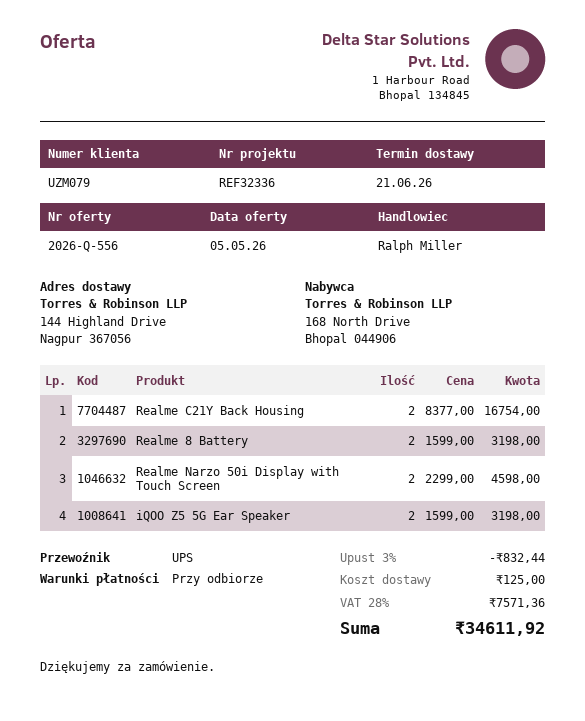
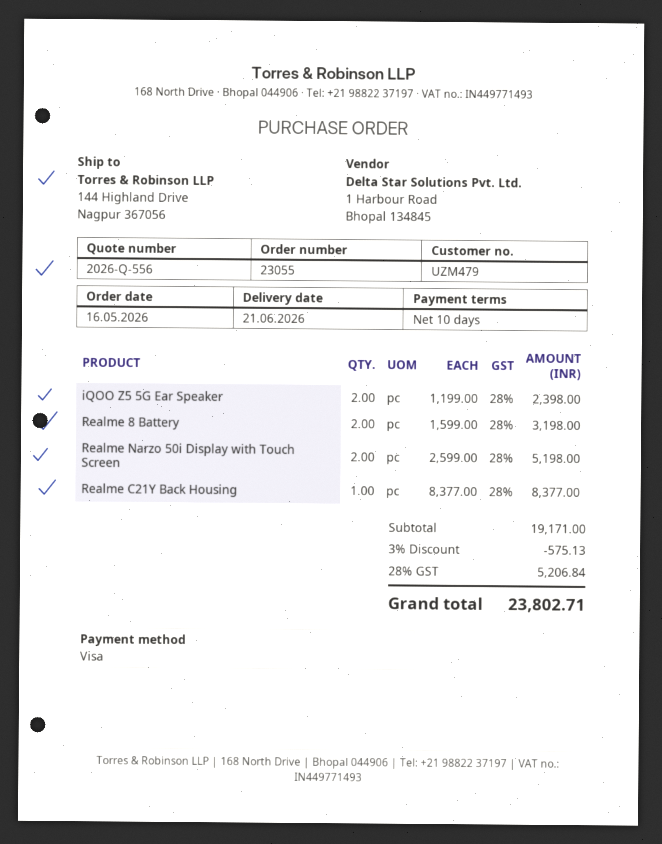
payment terms: on receipt -> 10 days
customer number: UZM079 -> UZM479
Realme C21Y Back Housing: 2 x 8377.00 = 16754.00 -> 1 x 8377.00 = 8377.00
Realme Narzo 50i Display with Touch Screen: 2 x 2299.00 = 4598.00 -> 2 x 2599.00 = 5198.00
iQOO Z5 5G Ear Speaker: 2 x 1599.00 = 3198.00 -> 2 x 1199.00 = 2398.00
discount: 3% = 832.44 -> 3% = 575.13
shipping: 125.00 -> none
tax: 28% = 7571.36 -> 28% = 5206.84
total: 34611.92 -> 23802.71

